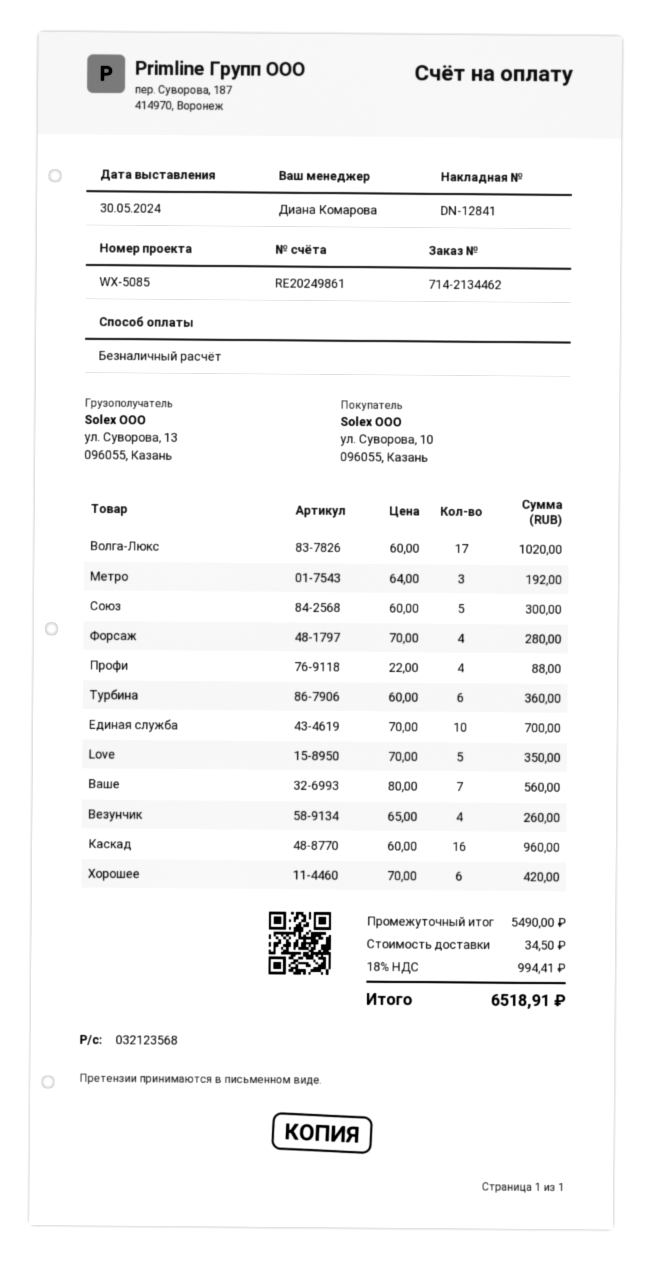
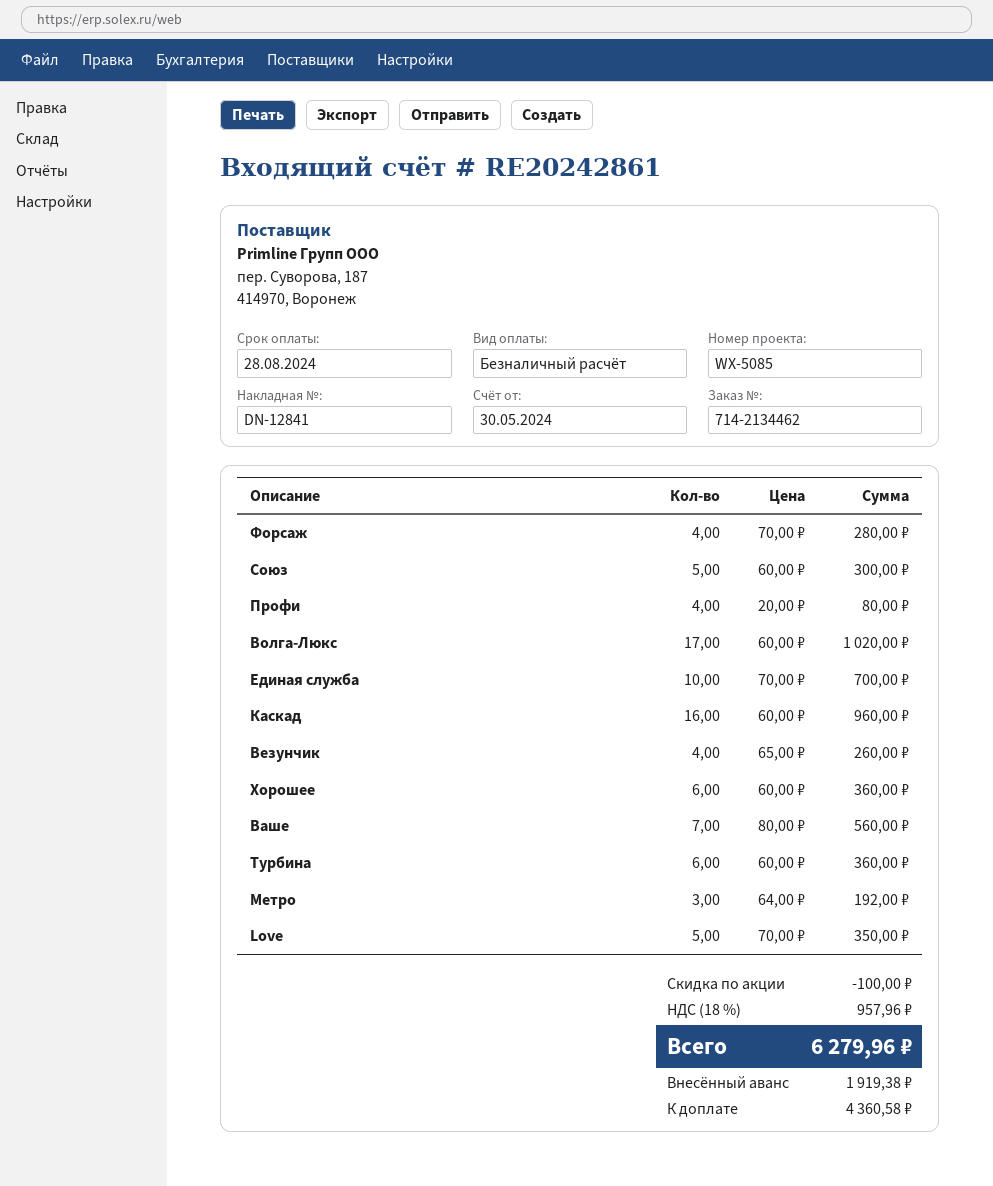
invoice number: RE20249861 -> RE20242861
Профи: 4 x 22.00 = 88.00 -> 4 x 20.00 = 80.00
Хорошее: 6 x 70.00 = 420.00 -> 6 x 60.00 = 360.00
discount: none -> 100.00
shipping: 34.50 -> none
tax: 18% = 994.41 -> 18% = 957.96
total: 6518.91 -> 6279.96

